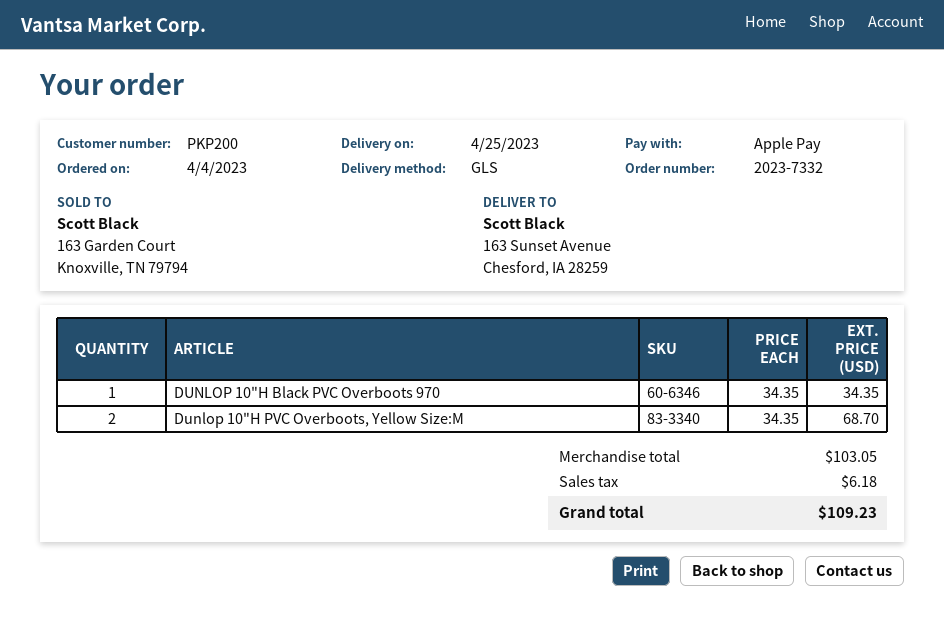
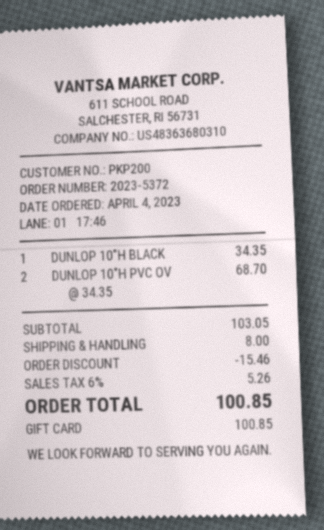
order number: 2023-7332 -> 2023-5372
payment method: Apple Pay -> gift card
discount: none -> 15.46
shipping: none -> 8.00
tax: 6.18 -> 5.26
total: 109.23 -> 100.85

